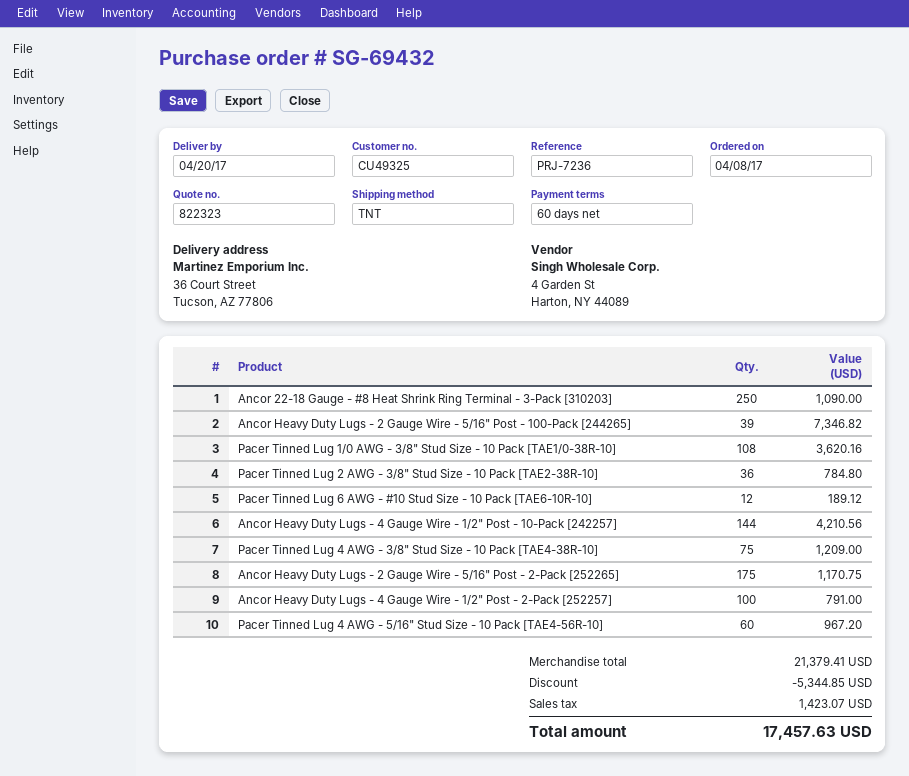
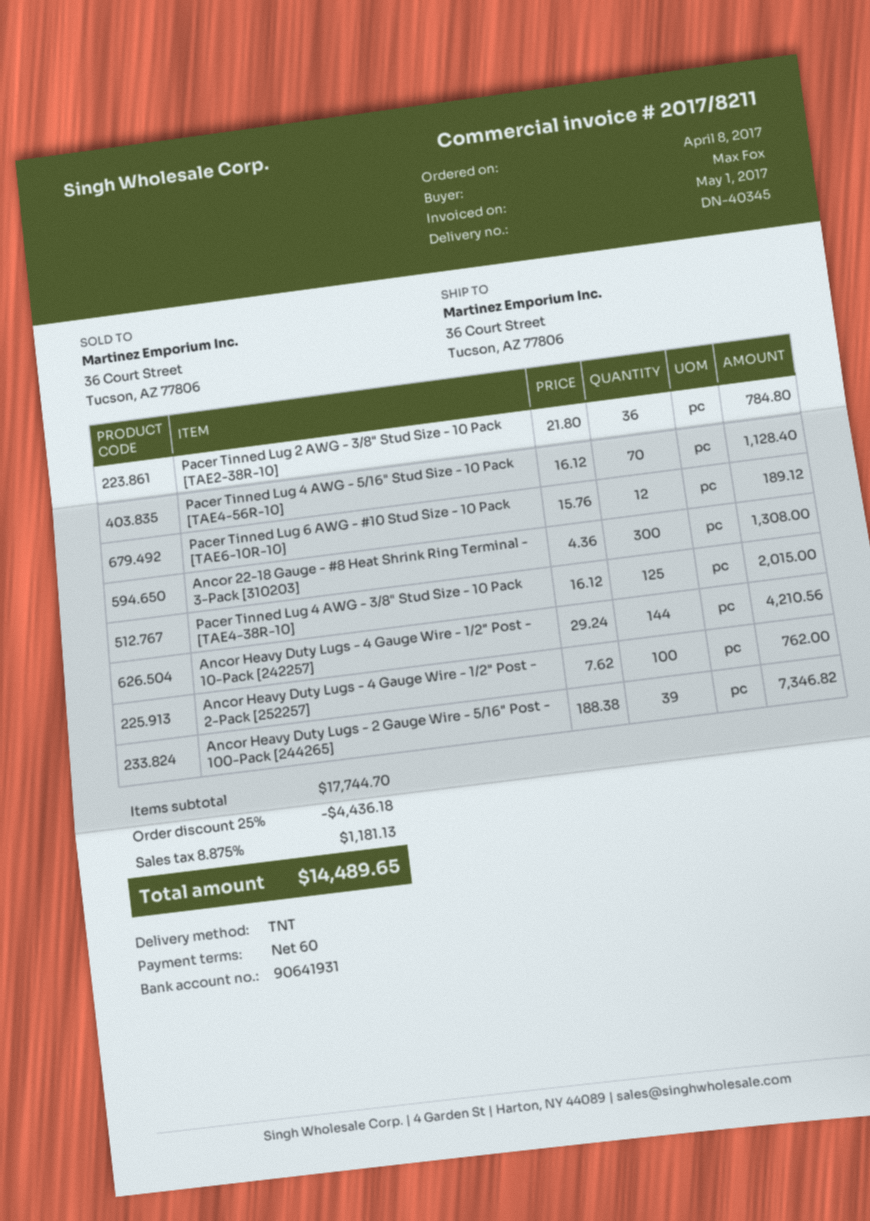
Ancor 22-18 Gauge - #8 Heat Shrink Ring Terminal - 3-Pack [310203]: 250 for 1090.00 -> 300 for 1308.00
Pacer Tinned Lug 1/0 AWG - 3/8" Stud Size - 10 Pack [TAE1/0-38R-10]: 108 for 3620.16 -> none
Pacer Tinned Lug 4 AWG - 3/8" Stud Size - 10 Pack [TAE4-38R-10]: 75 for 1209.00 -> 125 for 2015.00
Ancor Heavy Duty Lugs - 2 Gauge Wire - 5/16" Post - 2-Pack [252265]: 175 for 1170.75 -> none
Ancor Heavy Duty Lugs - 4 Gauge Wire - 1/2" Post - 2-Pack [252257]: 100 for 791.00 -> 100 for 762.00
Pacer Tinned Lug 4 AWG - 5/16" Stud Size - 10 Pack [TAE4-56R-10]: 60 for 967.20 -> 70 for 1128.40
subtotal: 21379.41 -> 17744.70
discount: 5344.85 -> 4436.18
tax: 1423.07 -> 1181.13
total: 17457.63 -> 14489.65

